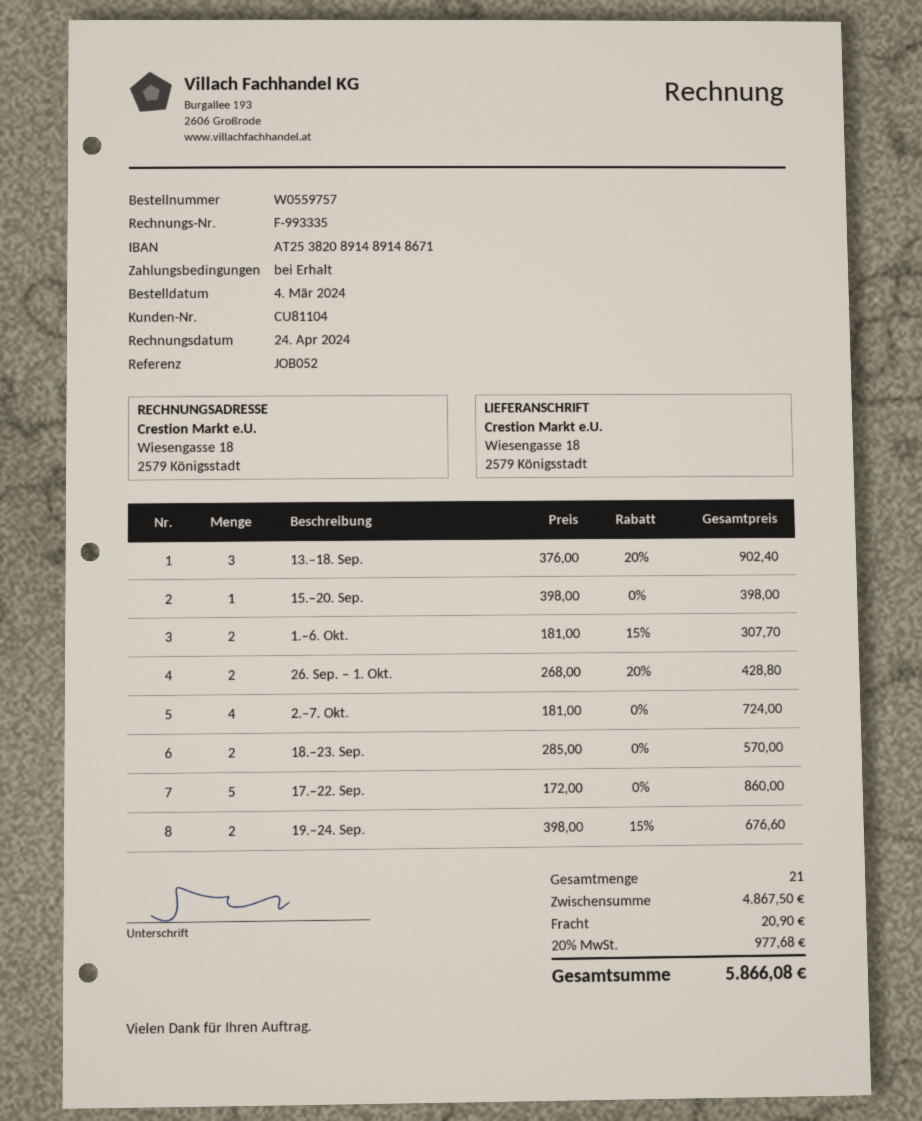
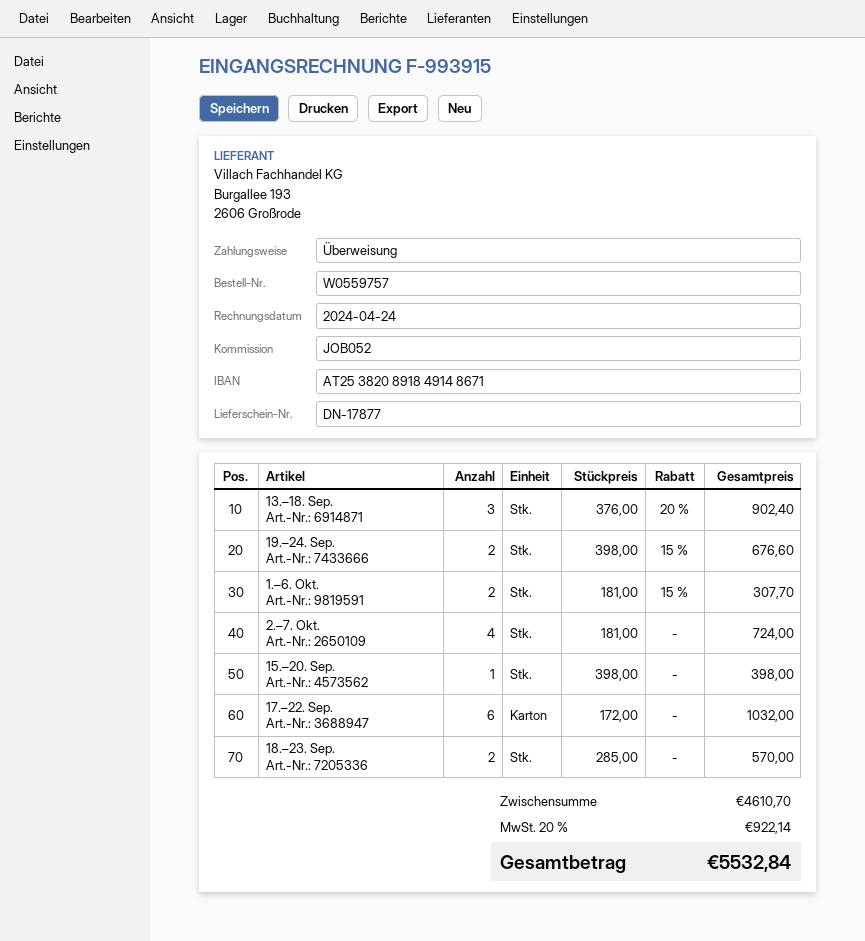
invoice number: F-993335 -> F-993915
bank account: AT253820891489148671 -> AT253820891849148671
26. Sep. – 1. Okt.: 2 x 268.00 - 20% = 428.80 -> none
17.–22. Sep.: 5 x 172.00 = 860.00 -> 6 x 172.00 = 1032.00
subtotal: 4867.50 -> 4610.70
shipping: 20.90 -> none
tax: 20% = 977.68 -> 20% = 922.14
total: 5866.08 -> 5532.84

